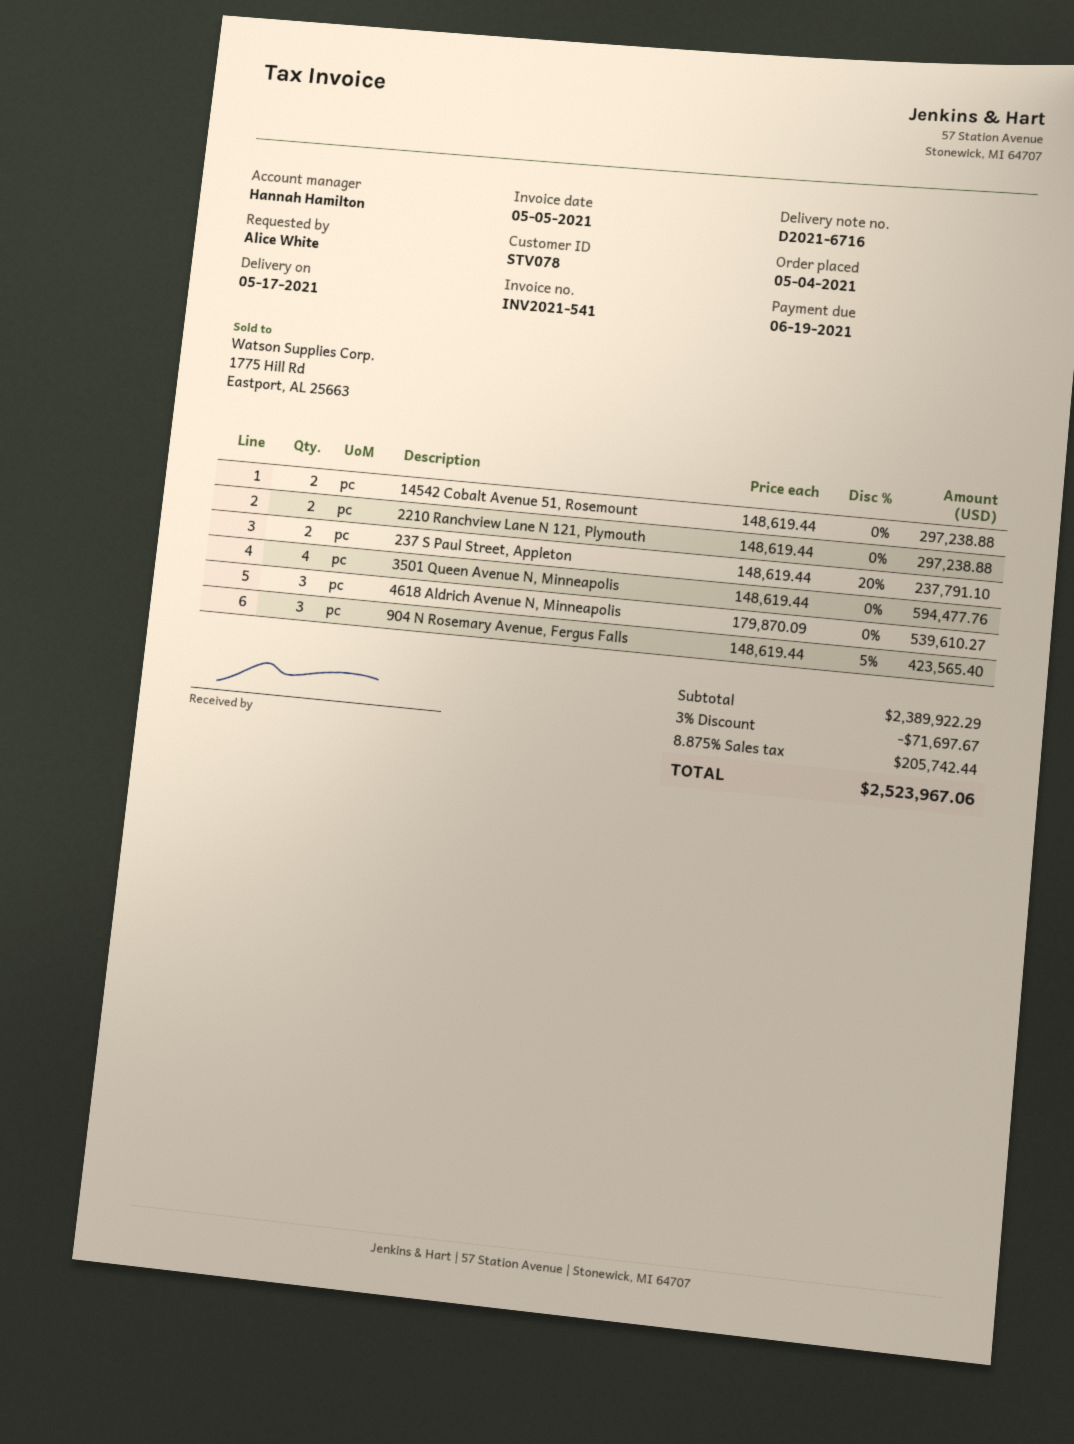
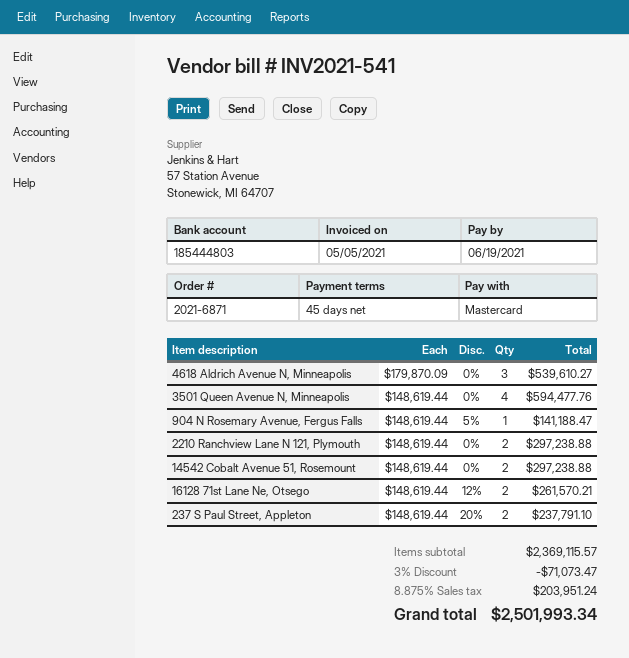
904 N Rosemary Avenue, Fergus Falls: 3 x 148619.44 - 5% = 423565.40 -> 1 x 148619.44 - 5% = 141188.47
16128 71st Lane Ne, Otsego: none -> 2 x 148619.44 - 12% = 261570.21
subtotal: 2389922.29 -> 2369115.57
discount: 3% = 71697.67 -> 3% = 71073.47
tax: 8.875% = 205742.44 -> 8.875% = 203951.24
total: 2523967.06 -> 2501993.34

